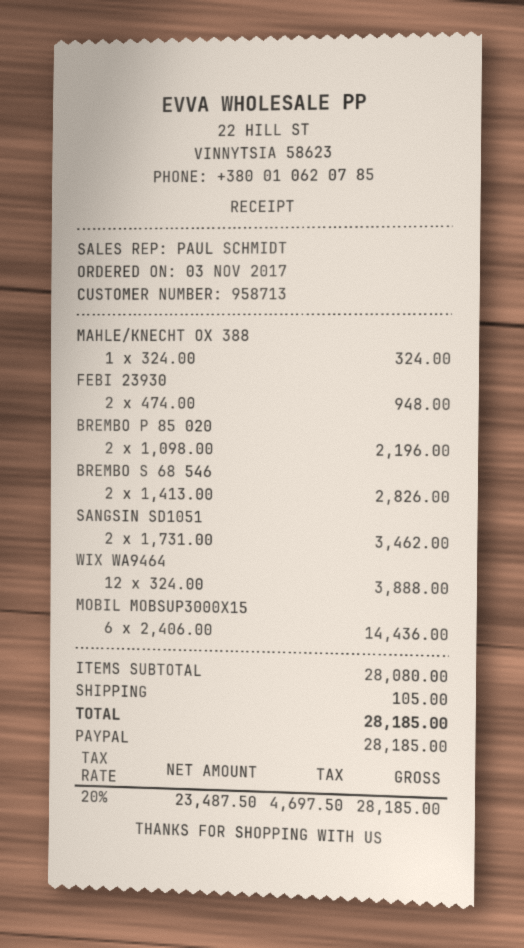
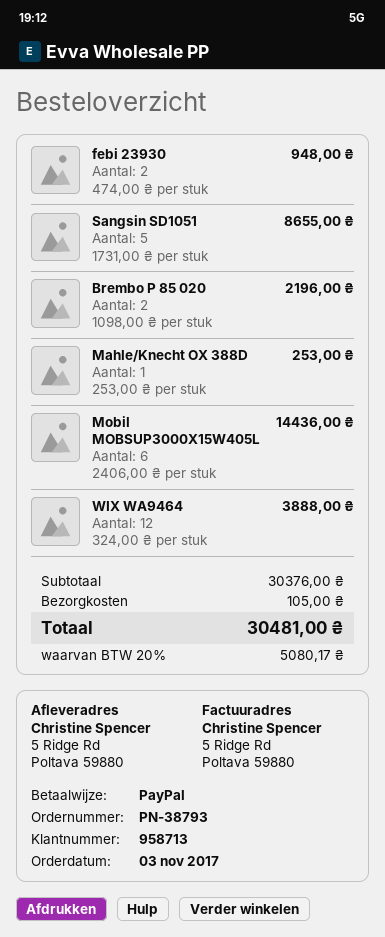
MAHLE/KNECHT OX 388: 1 x 324.00 = 324.00 -> 1 x 253.00 = 253.00
BREMBO S 68 546: 2 x 1413.00 = 2826.00 -> none
SANGSIN SD1051: 2 x 1731.00 = 3462.00 -> 5 x 1731.00 = 8655.00
subtotal: 28080.00 -> 30376.00
tax: 20% = 4697.50 -> 20% = 5080.17
total: 28185.00 -> 30481.00

